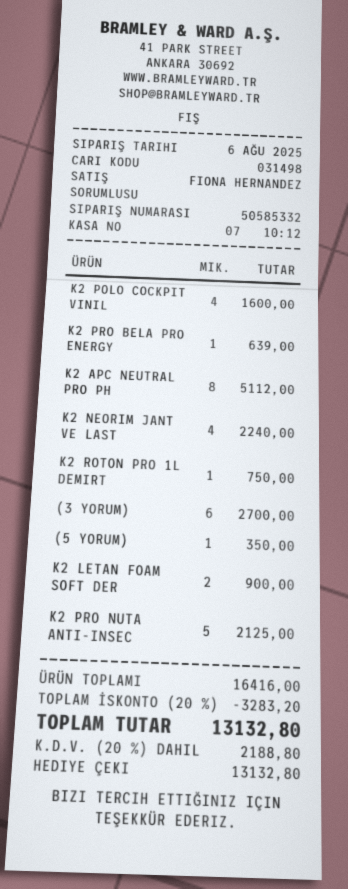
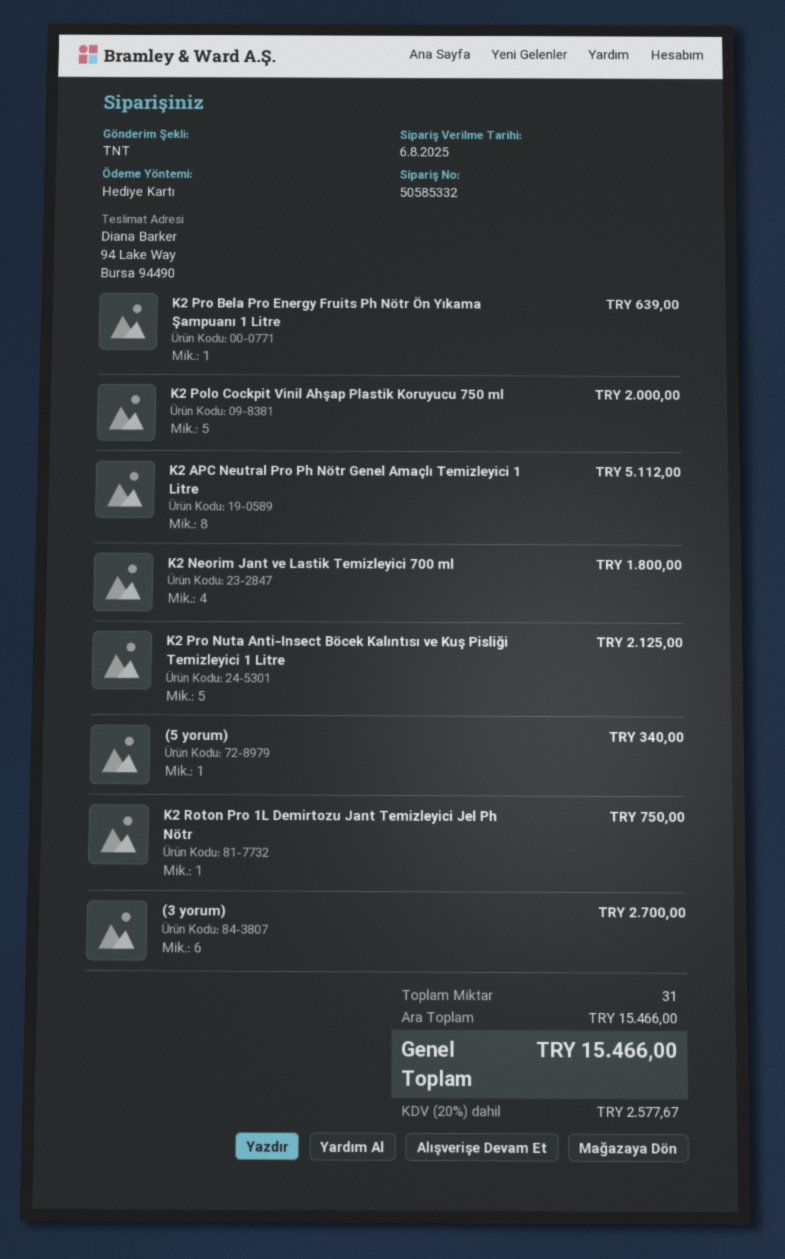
K2 POLO COCKPIT VINIL: 4 for 1600.00 -> 5 for 2000.00
K2 NEORIM JANT VE LAST: 4 for 2240.00 -> 4 for 1800.00
(5 YORUM): 1 for 350.00 -> 1 for 340.00
K2 LETAN FOAM SOFT DER: 2 for 900.00 -> none
subtotal: 16416.00 -> 15466.00
discount: 20% = 3283.20 -> none
tax: 20% = 2188.80 -> 20% = 2577.67
total: 13132.80 -> 15466.00

